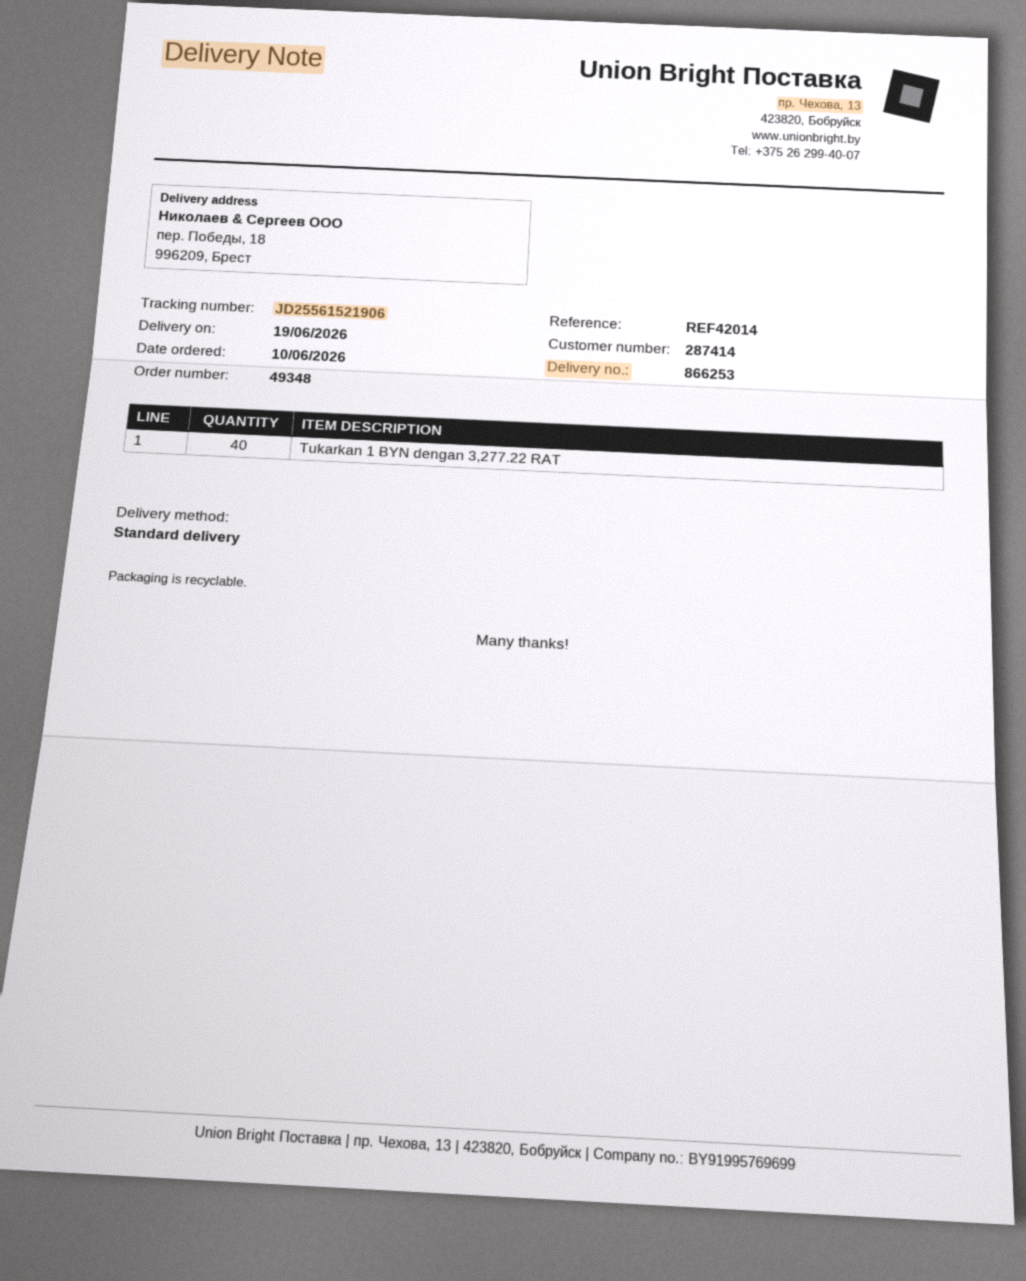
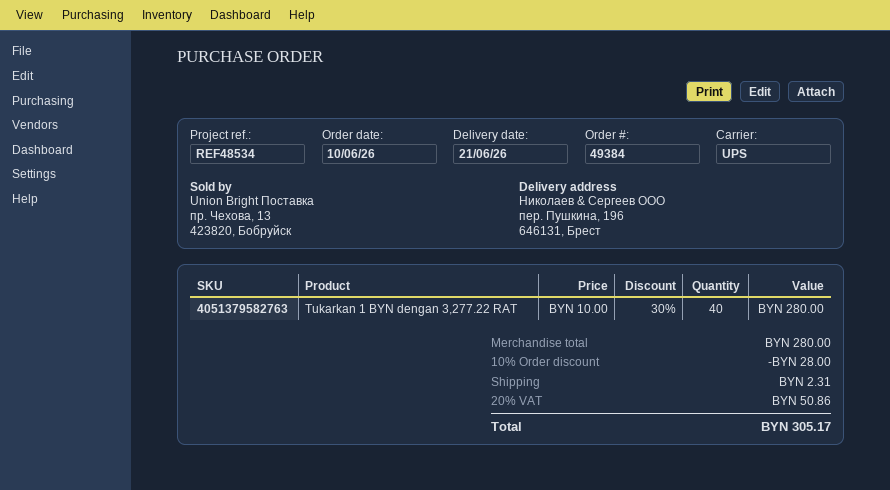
order number: 49348 -> 49384
delivery date: 2026-06-19 -> 2026-06-21
reference: REF42014 -> REF48534
shipping method: standard -> UPS
ship to: пер. Победы, 18, 996209, Брест -> пер. Пушкина, 196, 646131, Брест

